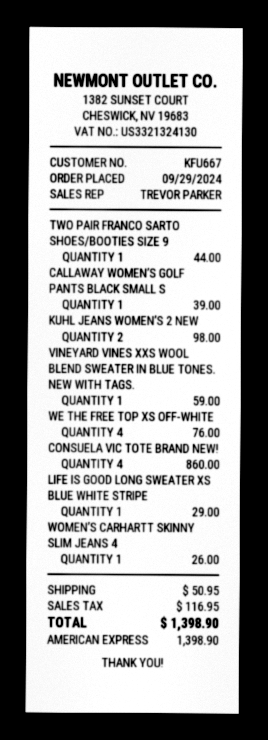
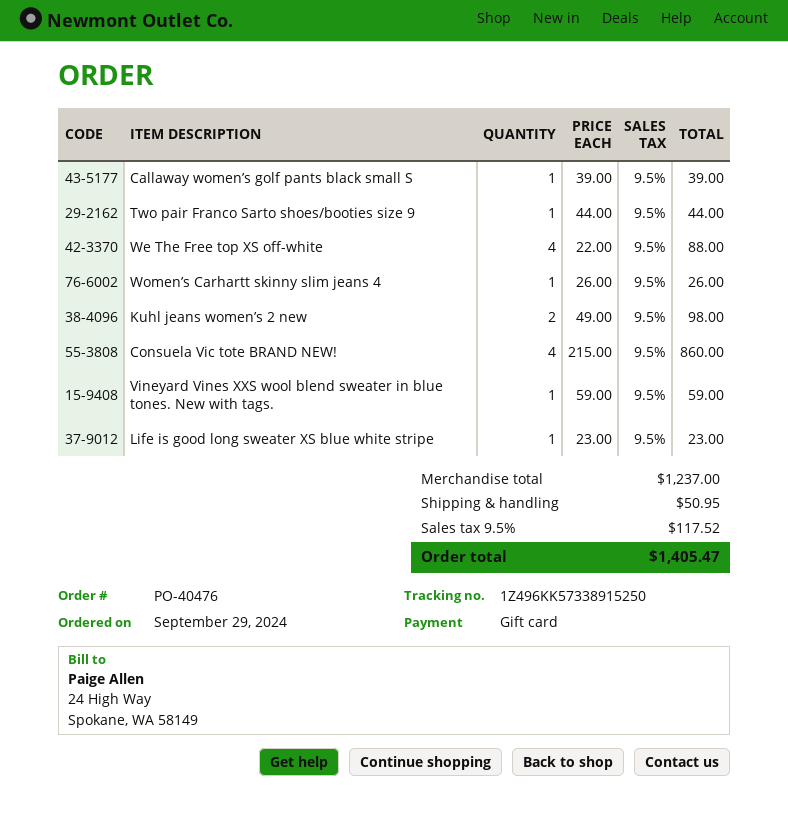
payment method: American Express -> gift card
WE THE FREE TOP XS OFF-WHITE: 4 for 76.00 -> 4 for 88.00
LIFE IS GOOD LONG SWEATER XS BLUE WHITE STRIPE: 1 for 29.00 -> 1 for 23.00
tax: 116.95 -> 117.52
total: 1398.90 -> 1405.47

